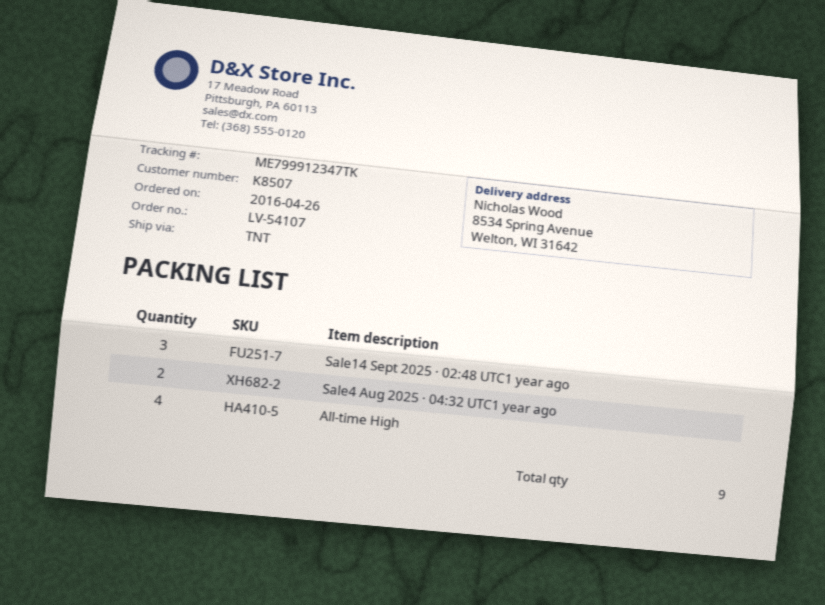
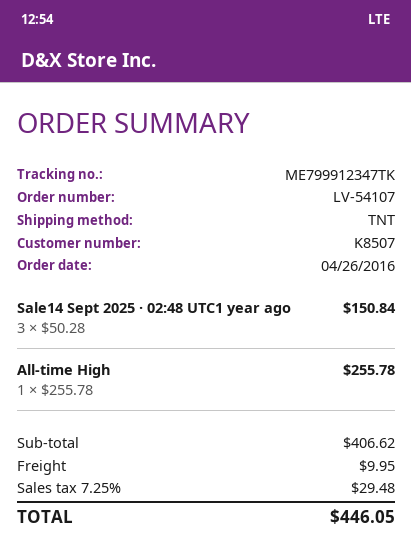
Sale4 Aug 2025 · 04:32 UTC1 year ago: 2 -> none
All-time High: 4 -> 1

